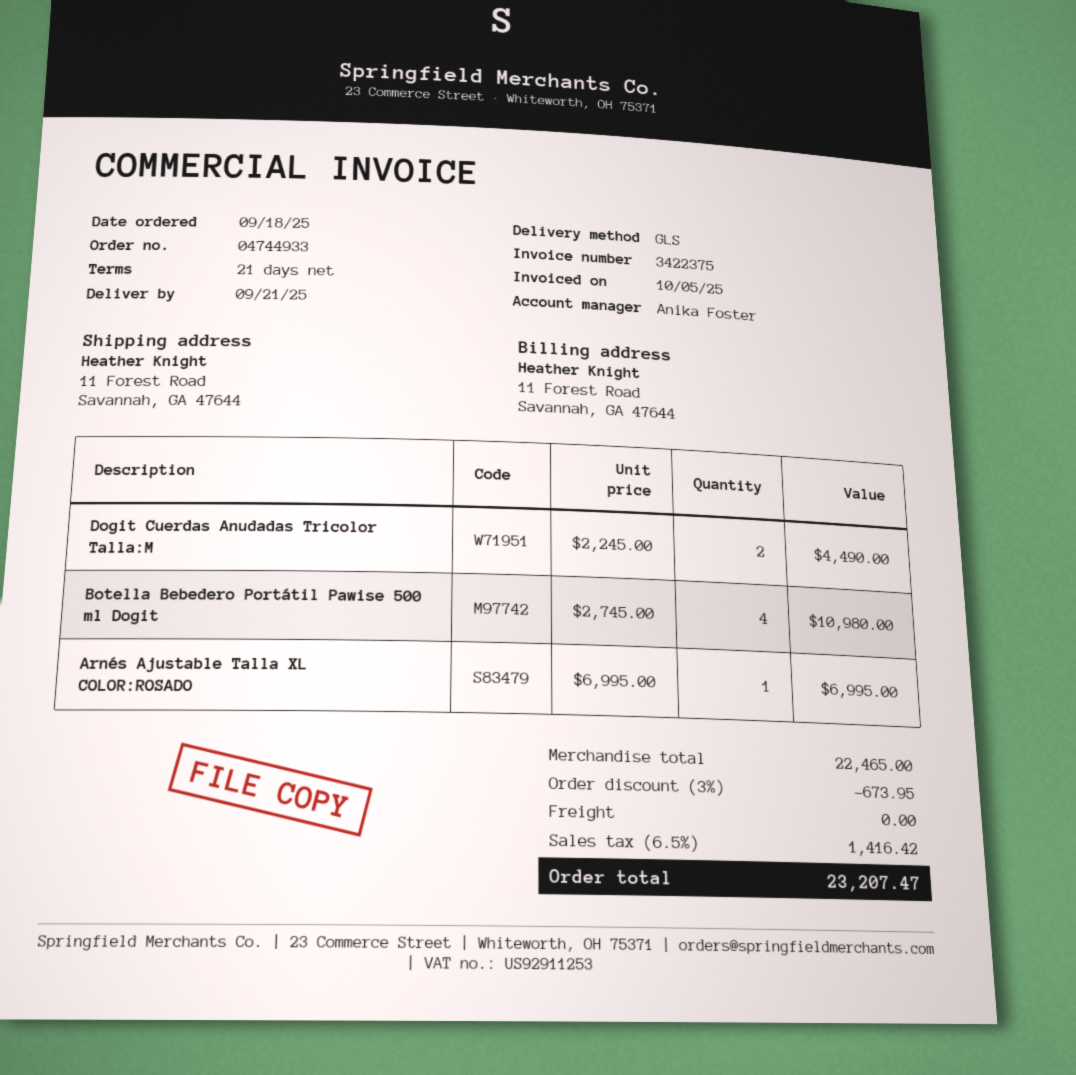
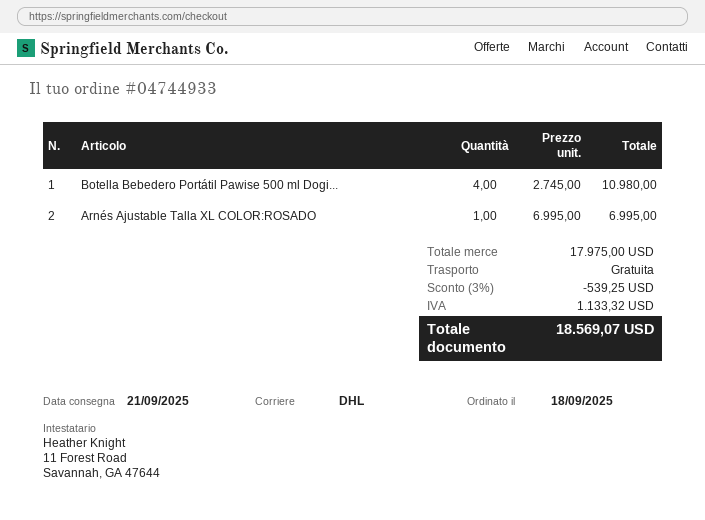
shipping method: GLS -> DHL
Dogit Cuerdas Anudadas Tricolor Talla:M: 2 x 2245.00 = 4490.00 -> none
subtotal: 22465.00 -> 17975.00
discount: 3% = 673.95 -> 3% = 539.25
tax: 1416.42 -> 1133.32
total: 23207.47 -> 18569.07

